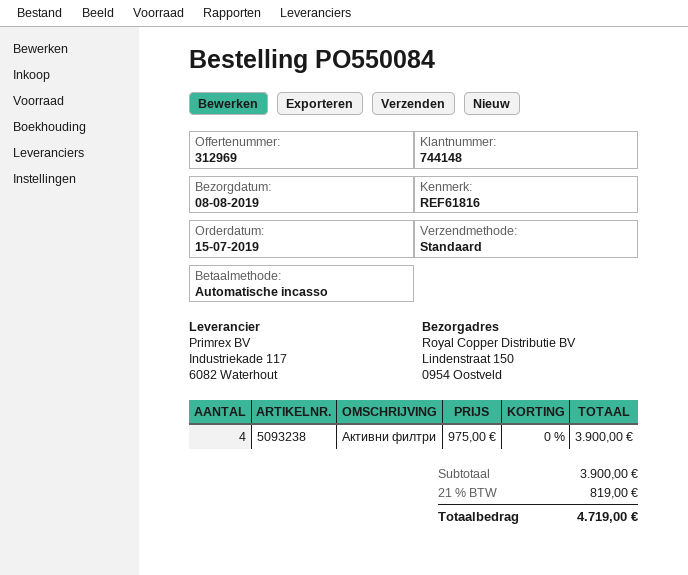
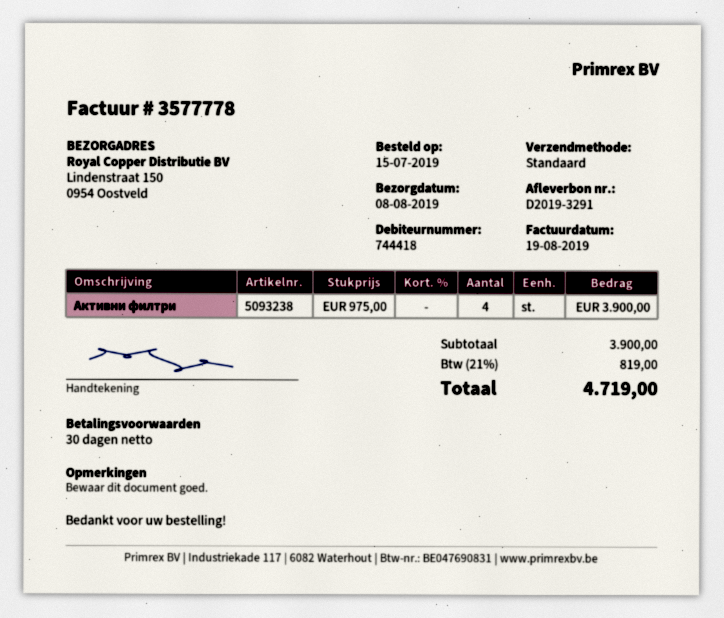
customer number: 744148 -> 744418

